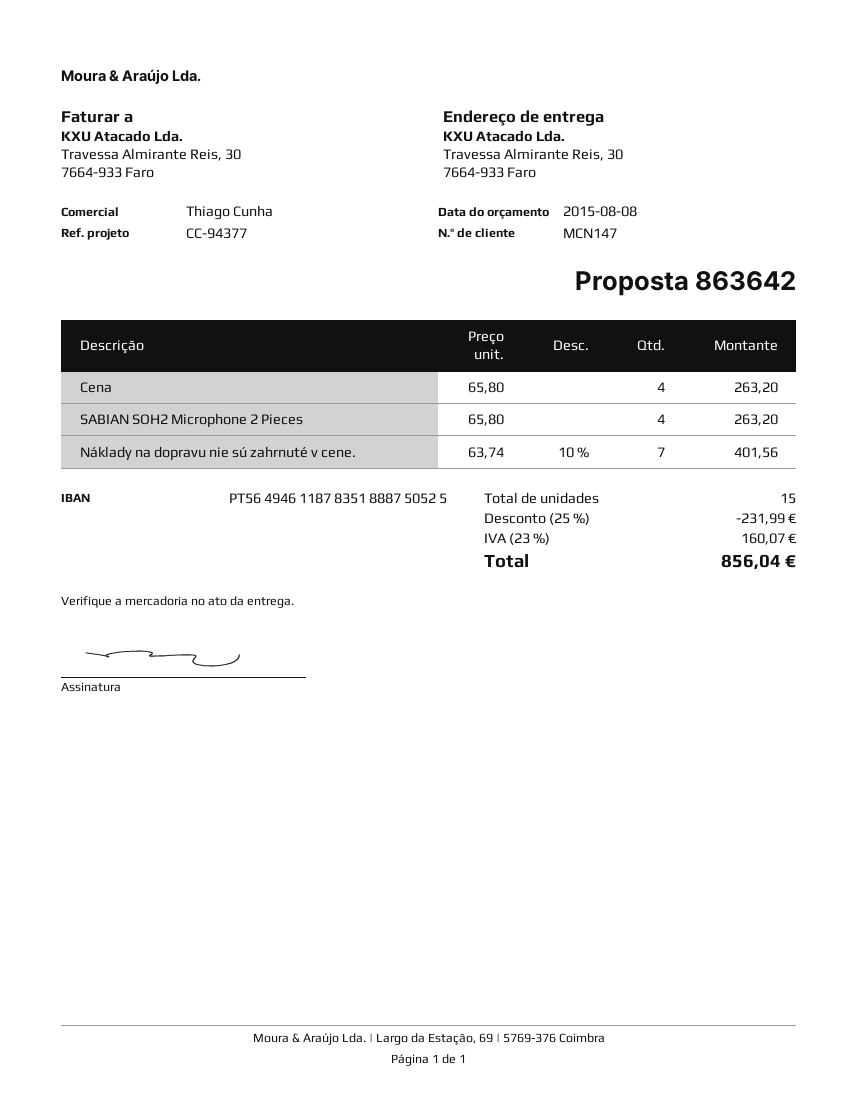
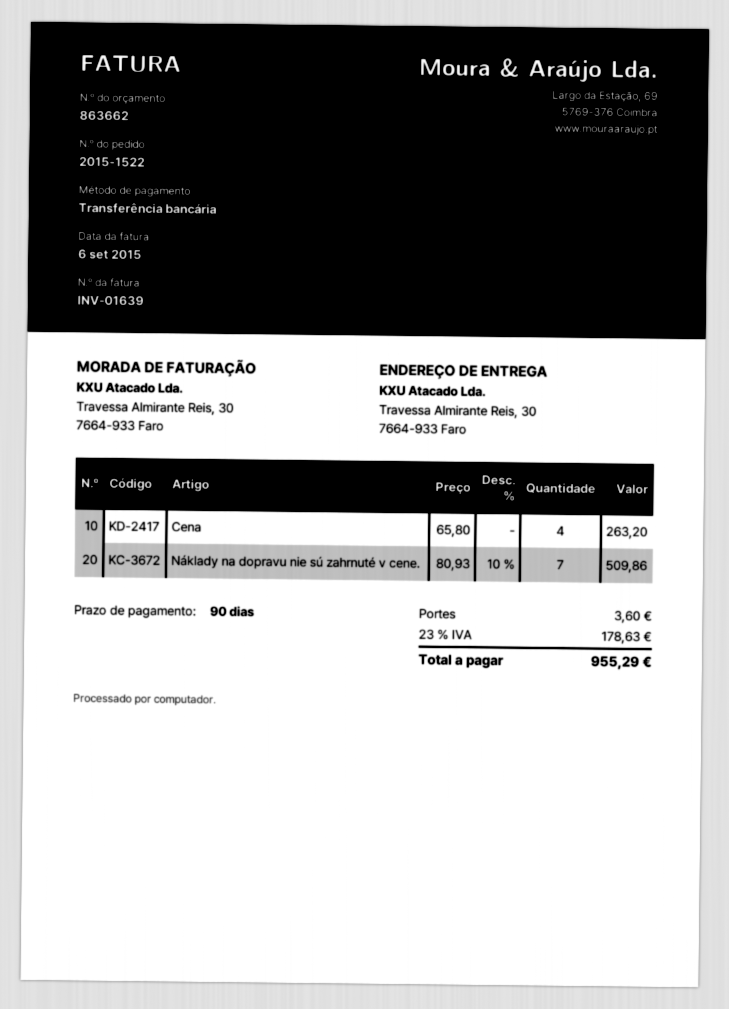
quote number: 863642 -> 863662
SABIAN SOH2 Microphone 2 Pieces: 4 x 65.80 = 263.20 -> none
Náklady na dopravu nie sú zahrnuté v cene.: 7 x 63.74 - 10% = 401.56 -> 7 x 80.93 - 10% = 509.86
discount: 25% = 231.99 -> none
shipping: none -> 3.60
tax: 23% = 160.07 -> 23% = 178.63
total: 856.04 -> 955.29

